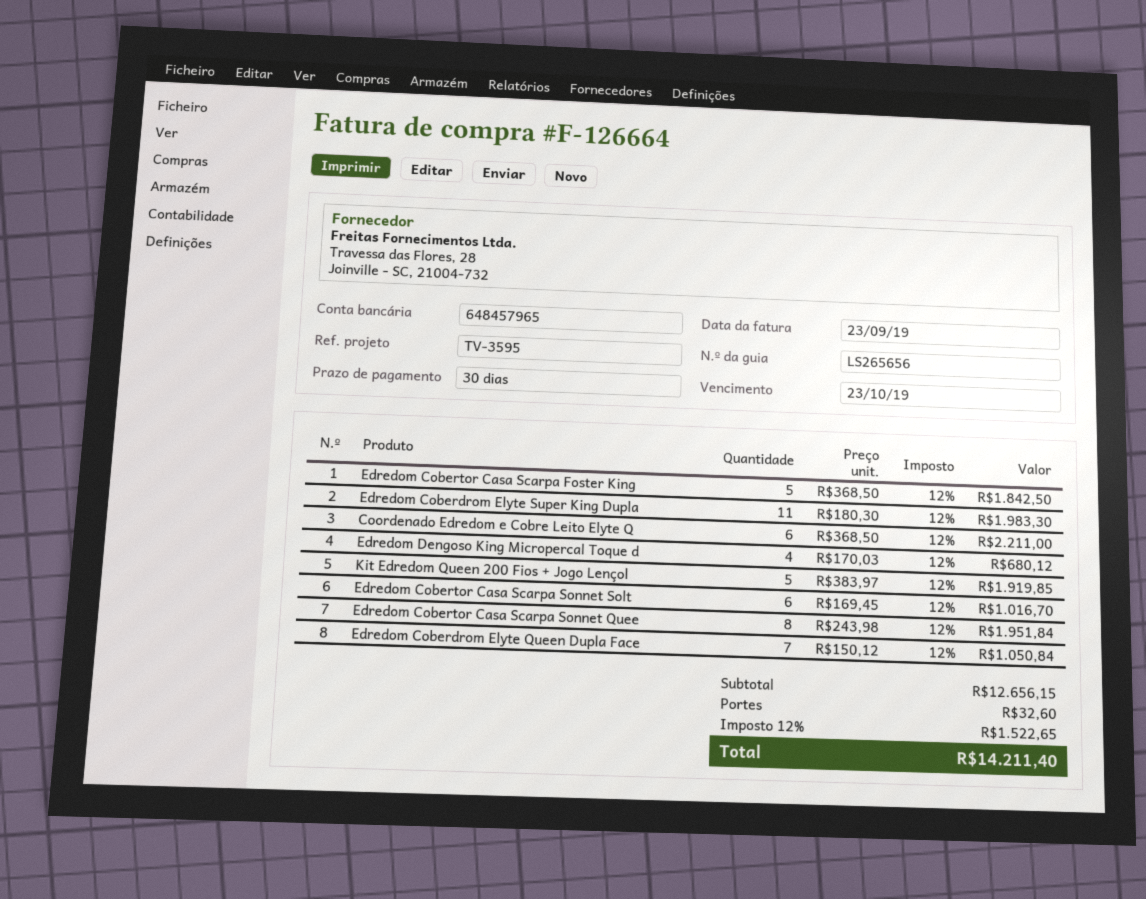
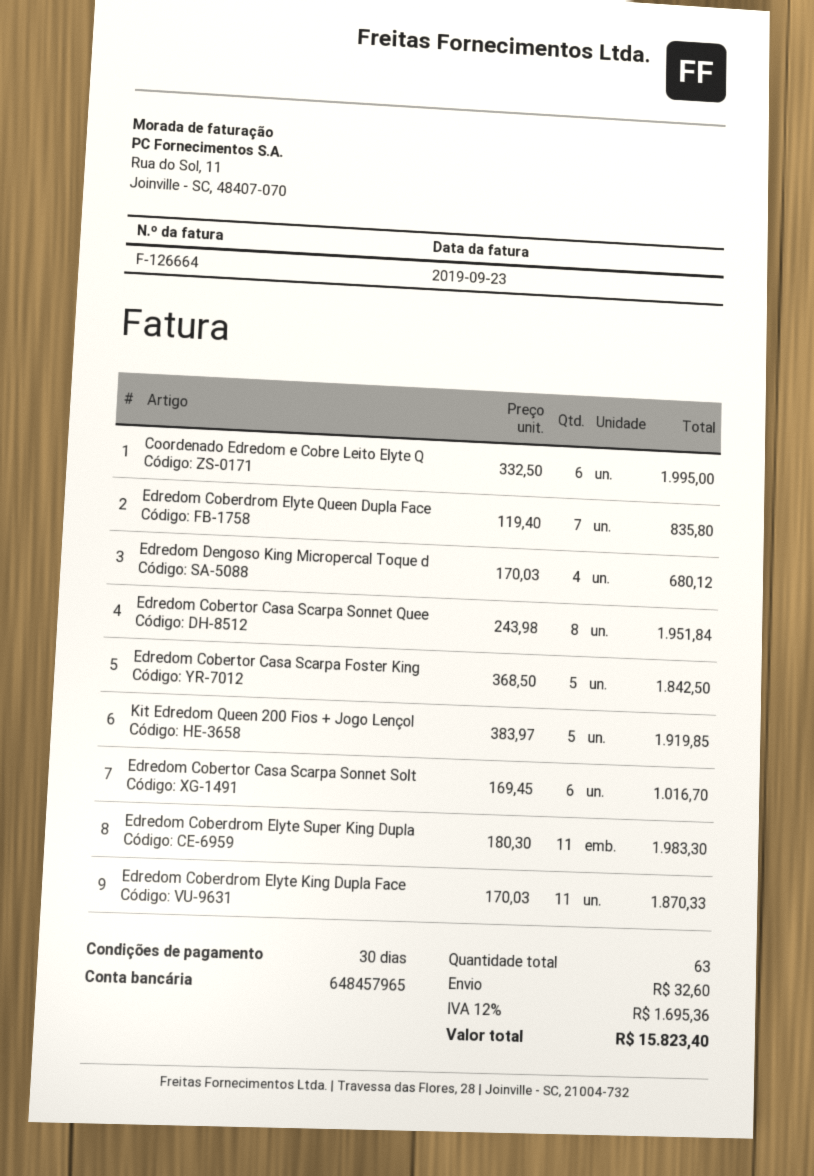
Coordenado Edredom e Cobre Leito Elyte Q: 6 x 368.50 = 2211.00 -> 6 x 332.50 = 1995.00
Edredom Coberdrom Elyte Queen Dupla Face: 7 x 150.12 = 1050.84 -> 7 x 119.40 = 835.80
Edredom Coberdrom Elyte King Dupla Face: none -> 11 x 170.03 = 1870.33
tax: 12% = 1522.65 -> 12% = 1695.36
total: 14211.40 -> 15823.40

